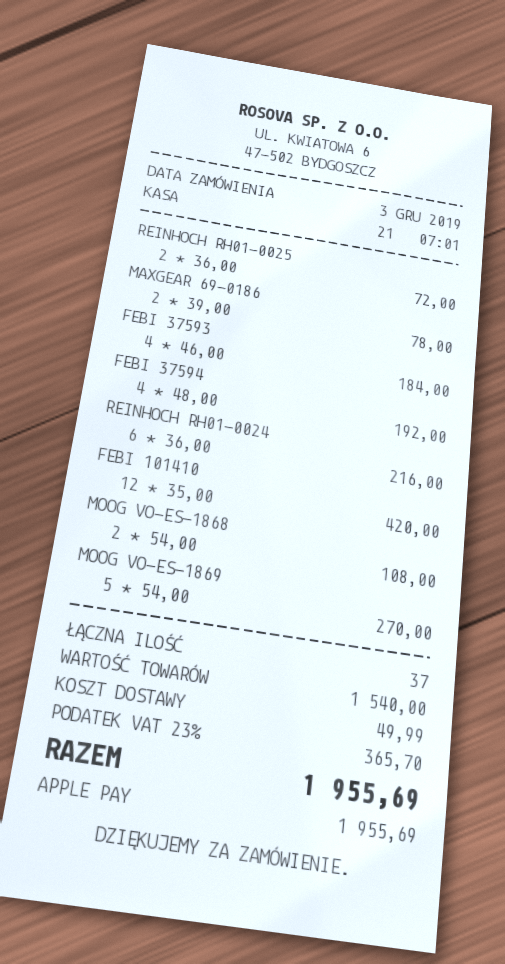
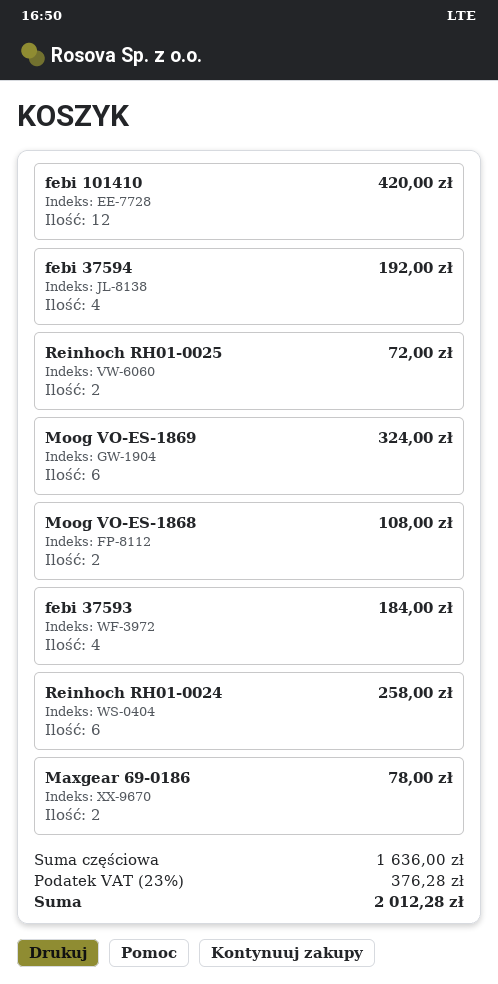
REINHOCH RH01-0024: 6 for 216.00 -> 6 for 258.00
MOOG VO-ES-1869: 5 for 270.00 -> 6 for 324.00
subtotal: 1540.00 -> 1636.00
shipping: 49.99 -> none
tax: 23% = 365.70 -> 23% = 376.28
total: 1955.69 -> 2012.28

